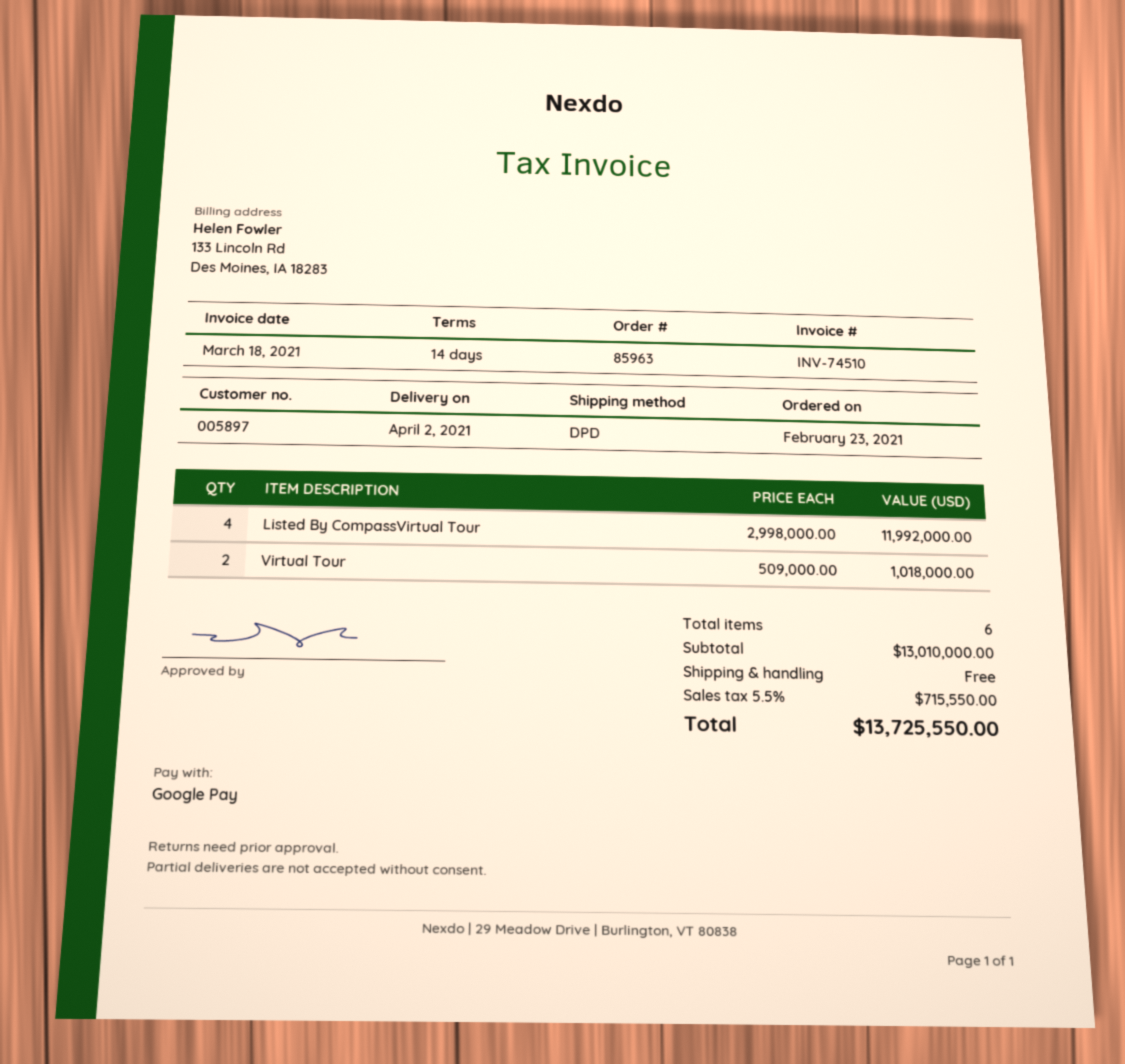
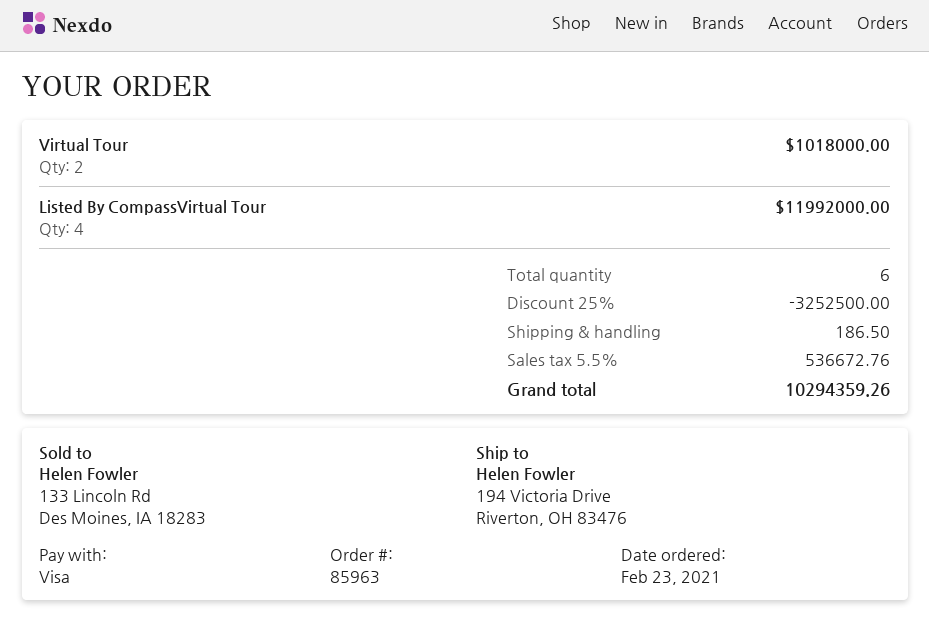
payment method: Google Pay -> Visa
discount: none -> 25% = 3252500.00
shipping: 0.00 -> 186.50
tax: 5.5% = 715550.00 -> 5.5% = 536672.76
total: 13725550.00 -> 10294359.26

